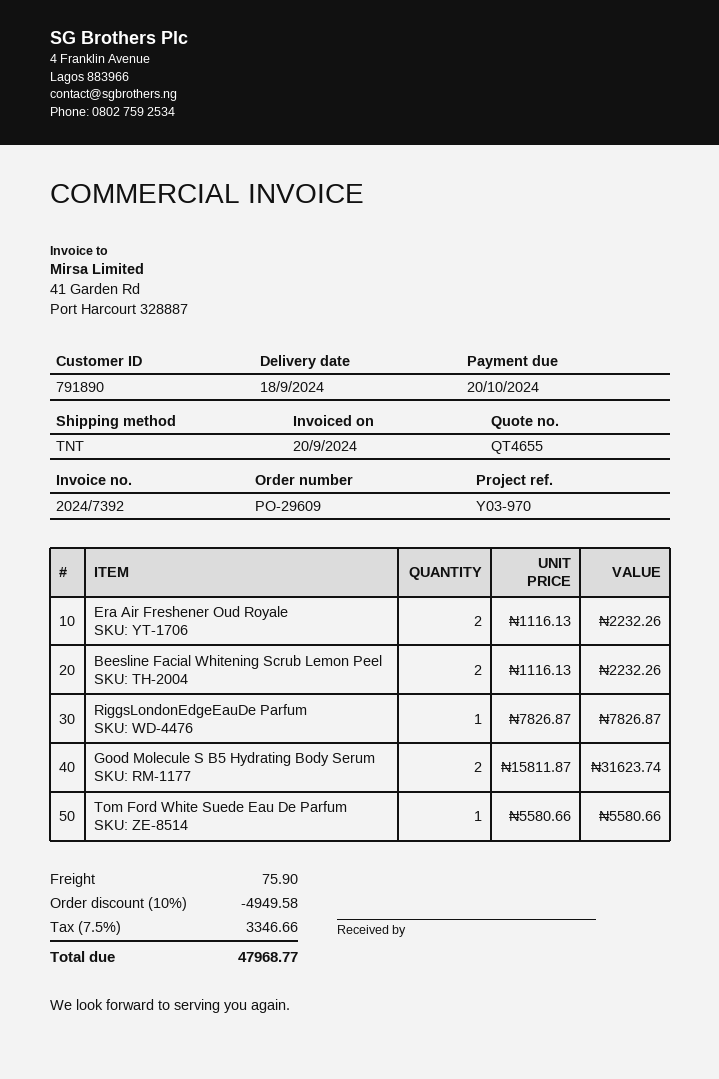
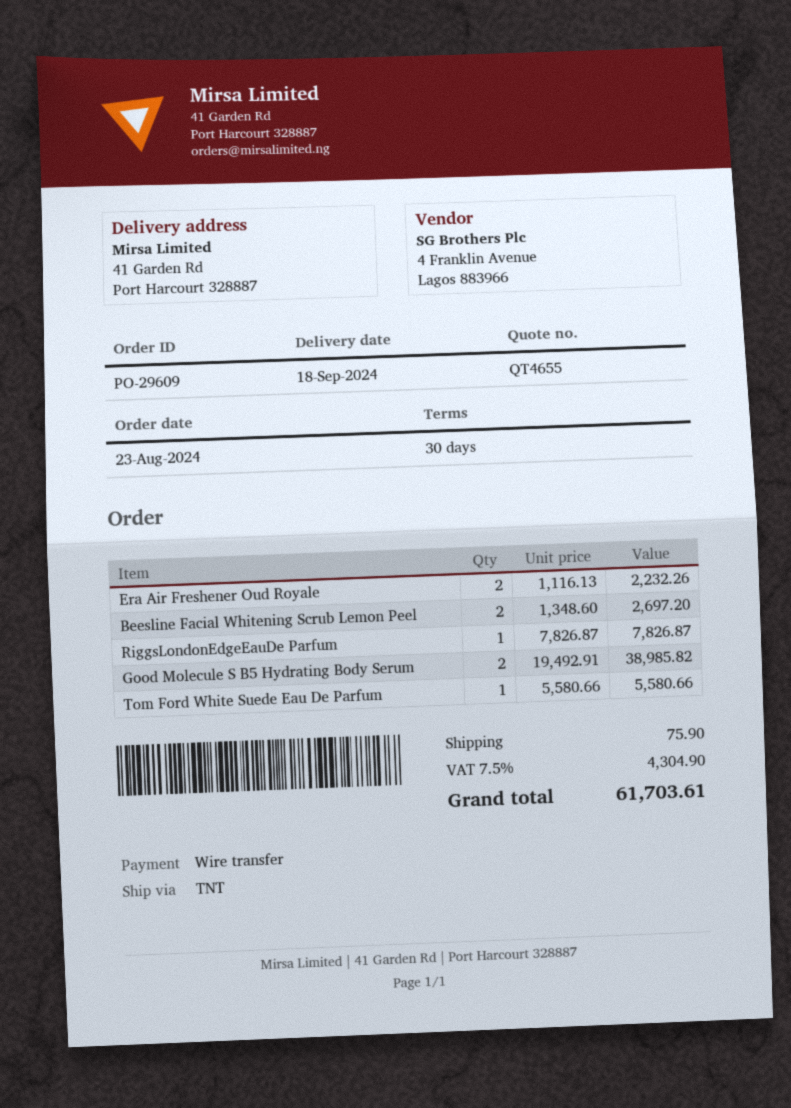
Beesline Facial Whitening Scrub Lemon Peel: 2 x 1116.13 = 2232.26 -> 2 x 1348.60 = 2697.20
Good Molecule S B5 Hydrating Body Serum: 2 x 15811.87 = 31623.74 -> 2 x 19492.91 = 38985.82
discount: 10% = 4949.58 -> none
tax: 7.5% = 3346.66 -> 7.5% = 4304.90
total: 47968.77 -> 61703.61

